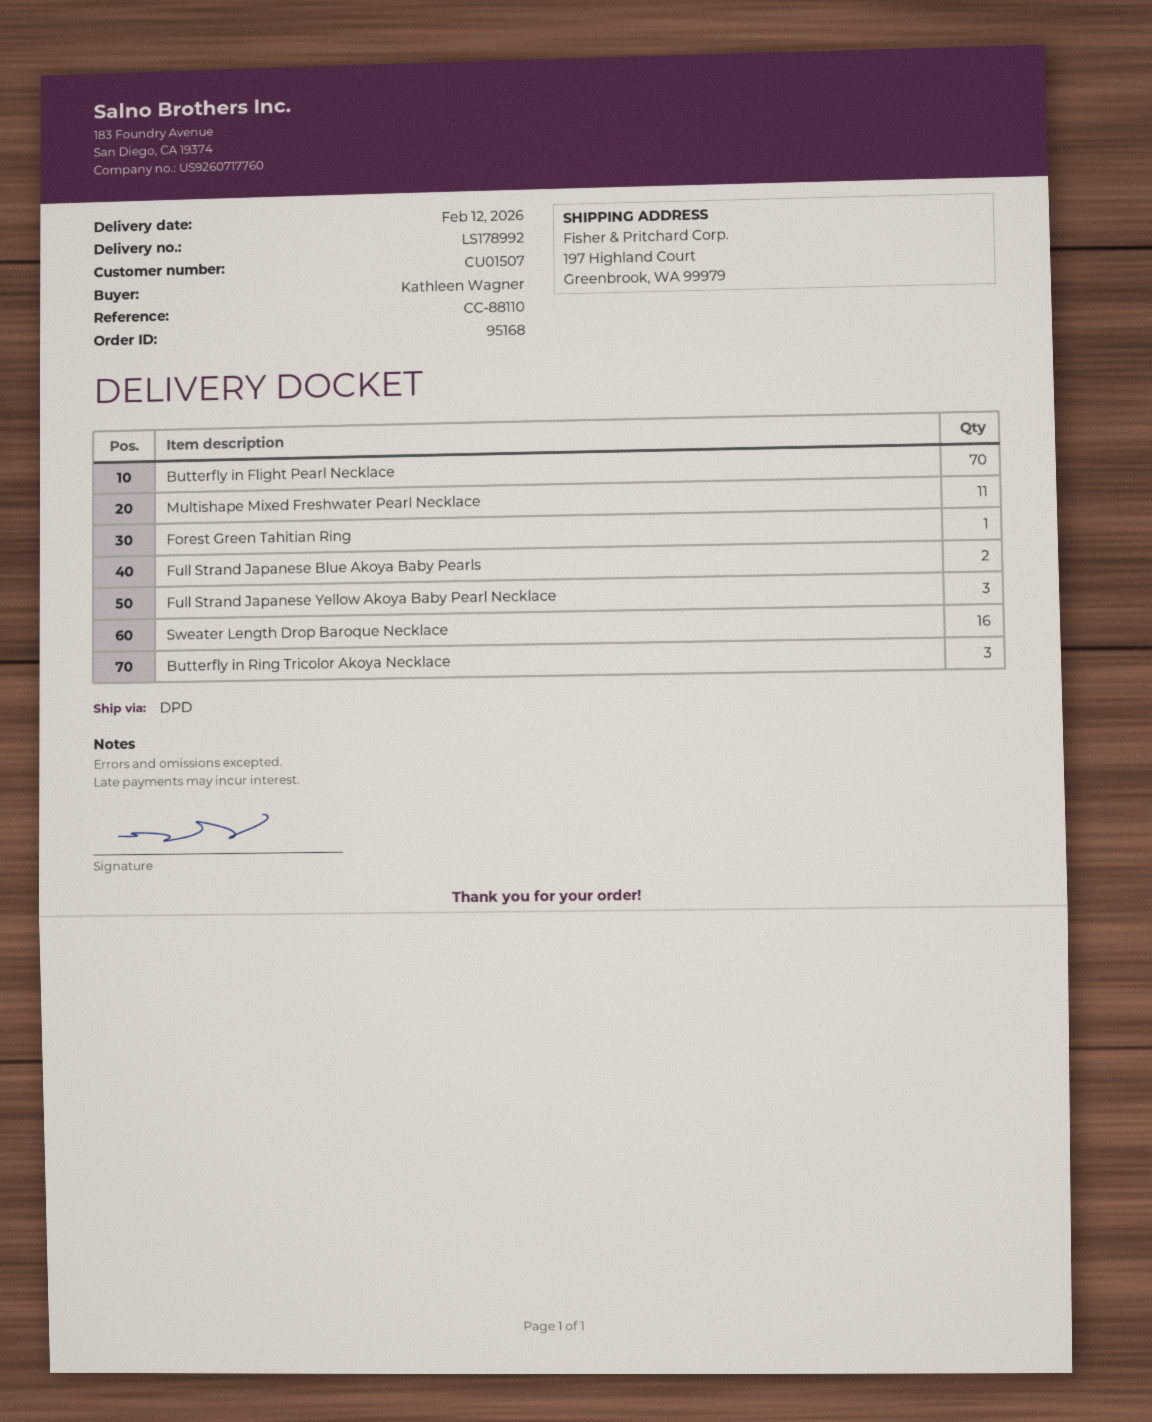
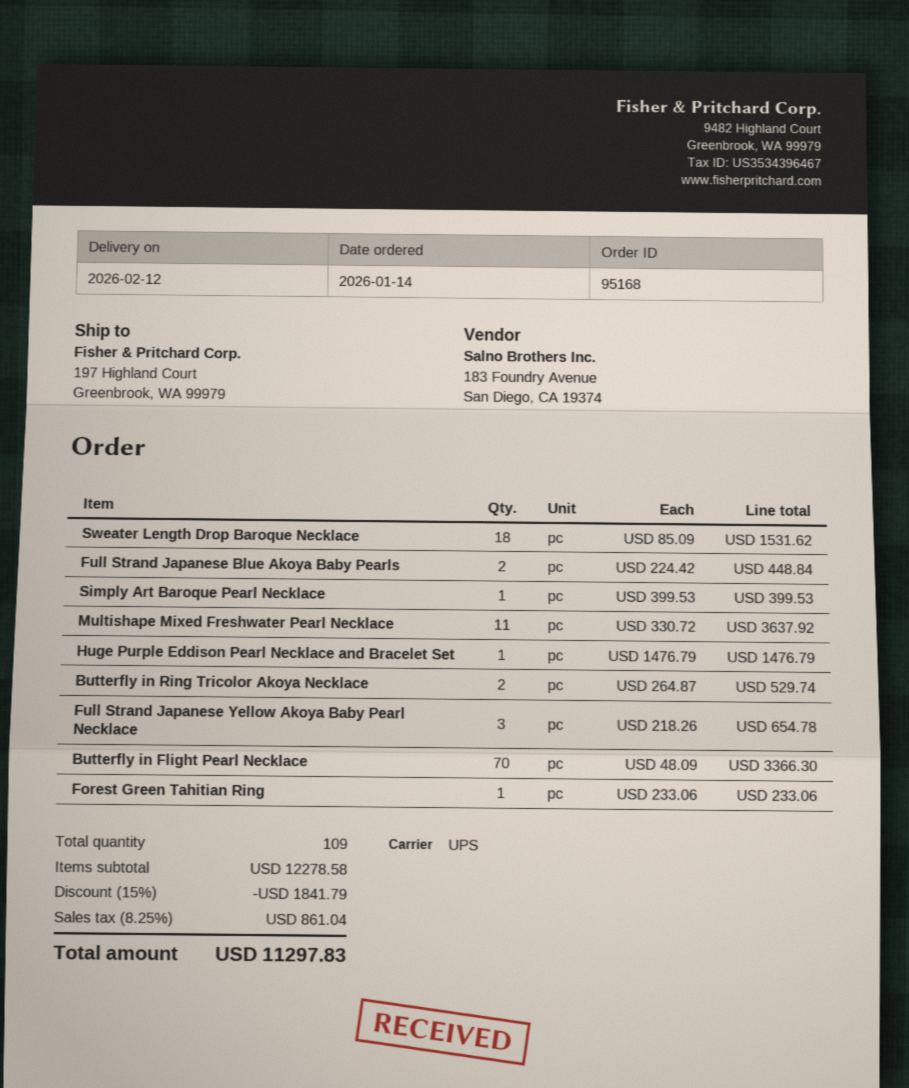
shipping method: DPD -> UPS
Sweater Length Drop Baroque Necklace: 16 -> 18
Butterfly in Ring Tricolor Akoya Necklace: 3 -> 2
Simply Art Baroque Pearl Necklace: none -> 1
Huge Purple Eddison Pearl Necklace and Bracelet Set: none -> 1

